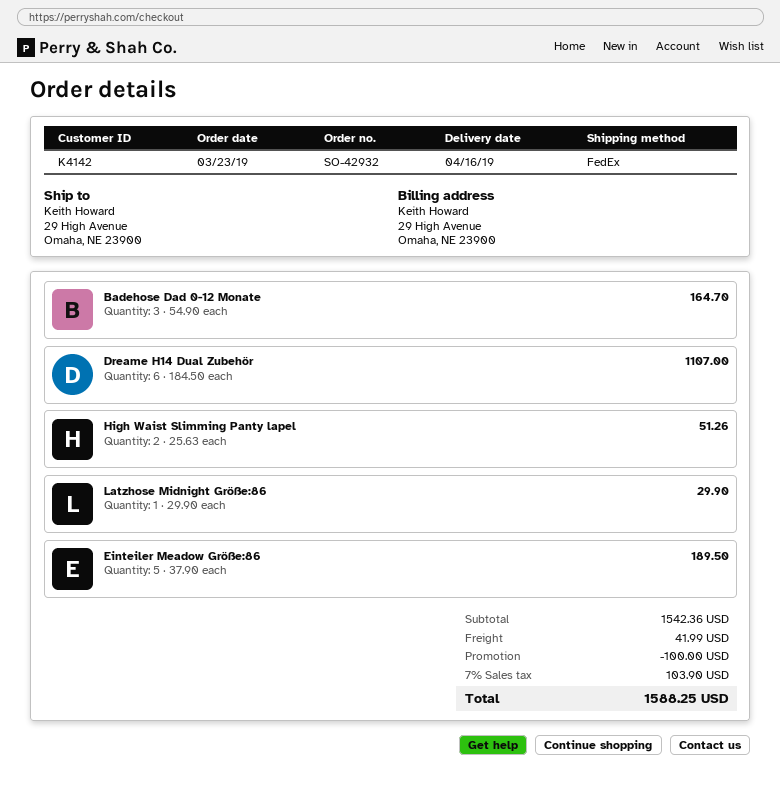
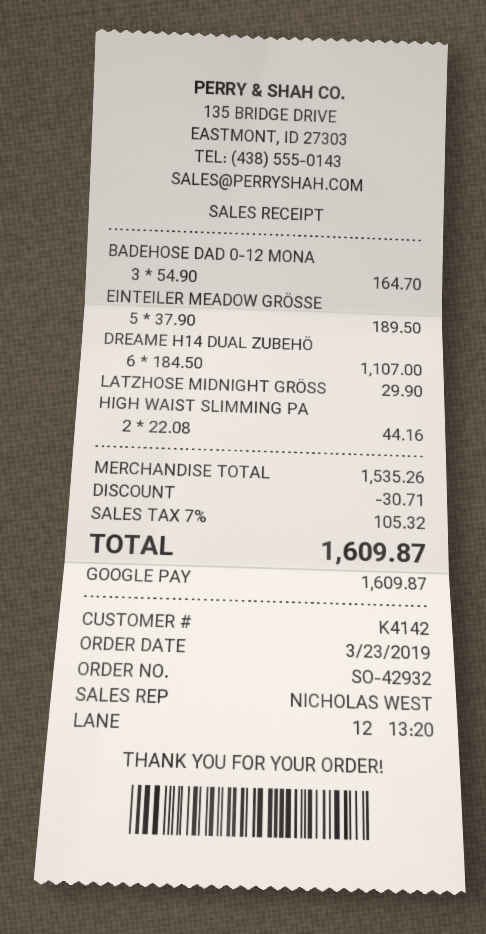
High Waist Slimming Panty lapel: 2 x 25.63 = 51.26 -> 2 x 22.08 = 44.16
subtotal: 1542.36 -> 1535.26
discount: 100.00 -> 30.71
shipping: 41.99 -> none
tax: 7% = 103.90 -> 7% = 105.32
total: 1588.25 -> 1609.87

